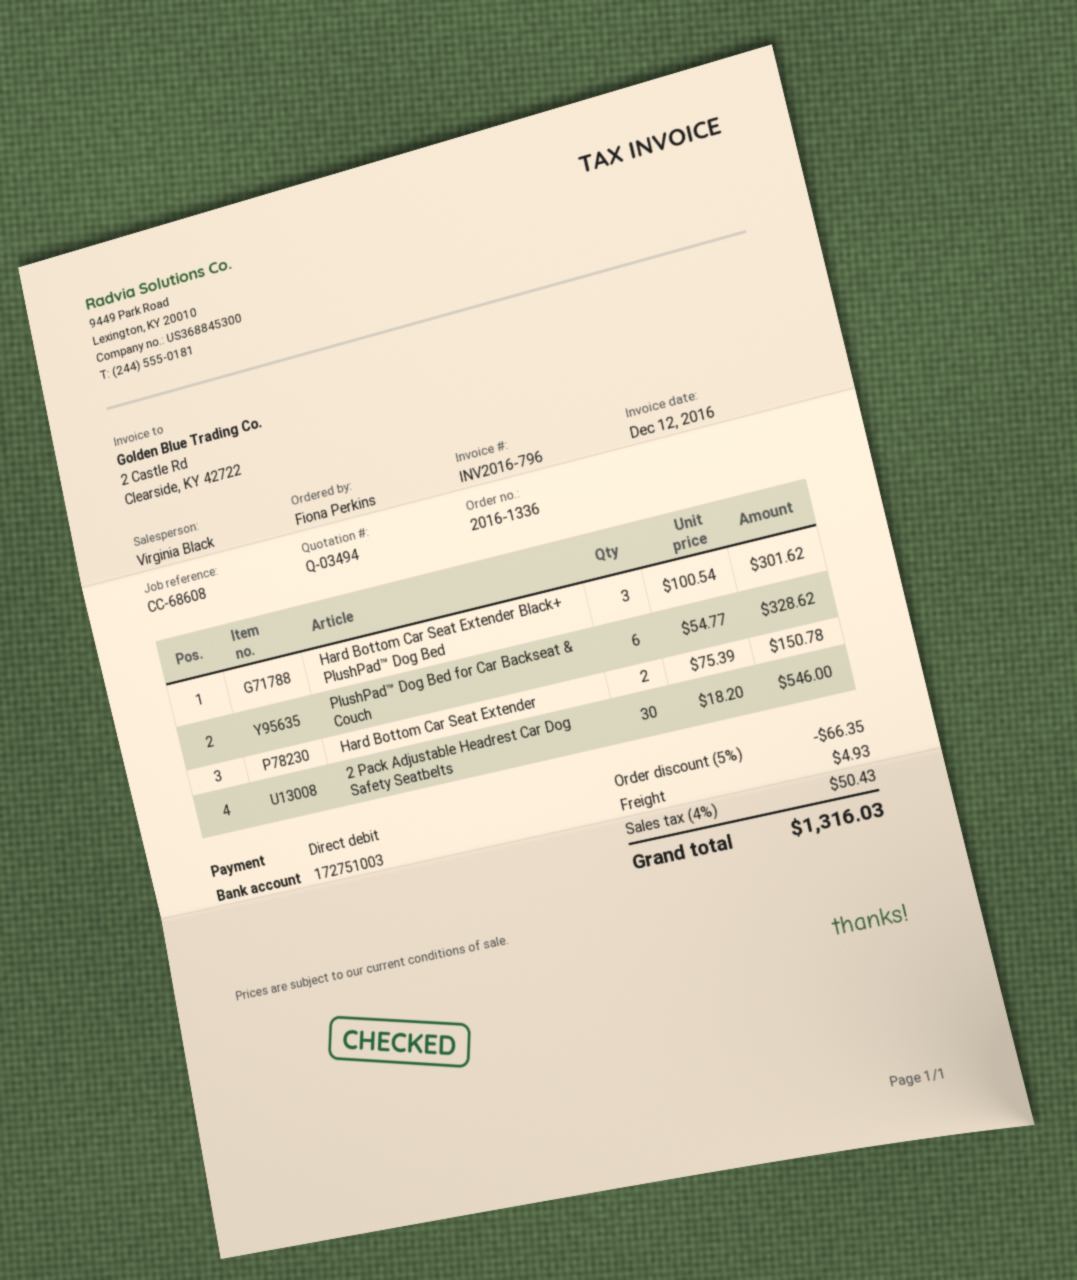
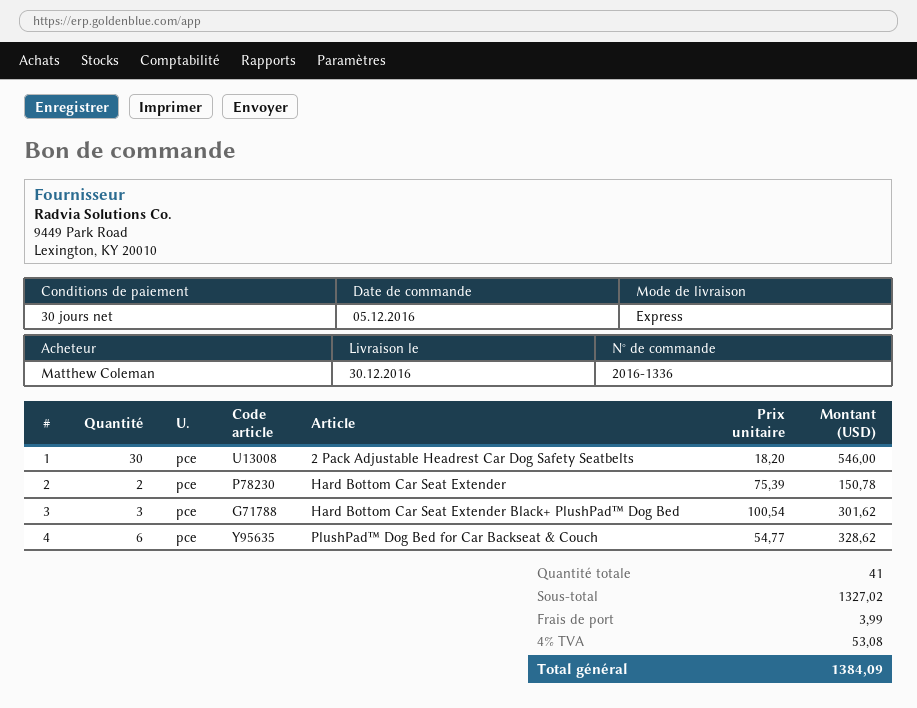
ordered by: Fiona Perkins -> Matthew Coleman
discount: 5% = 66.35 -> none
shipping: 4.93 -> 3.99
tax: 4% = 50.43 -> 4% = 53.08
total: 1316.03 -> 1384.09

